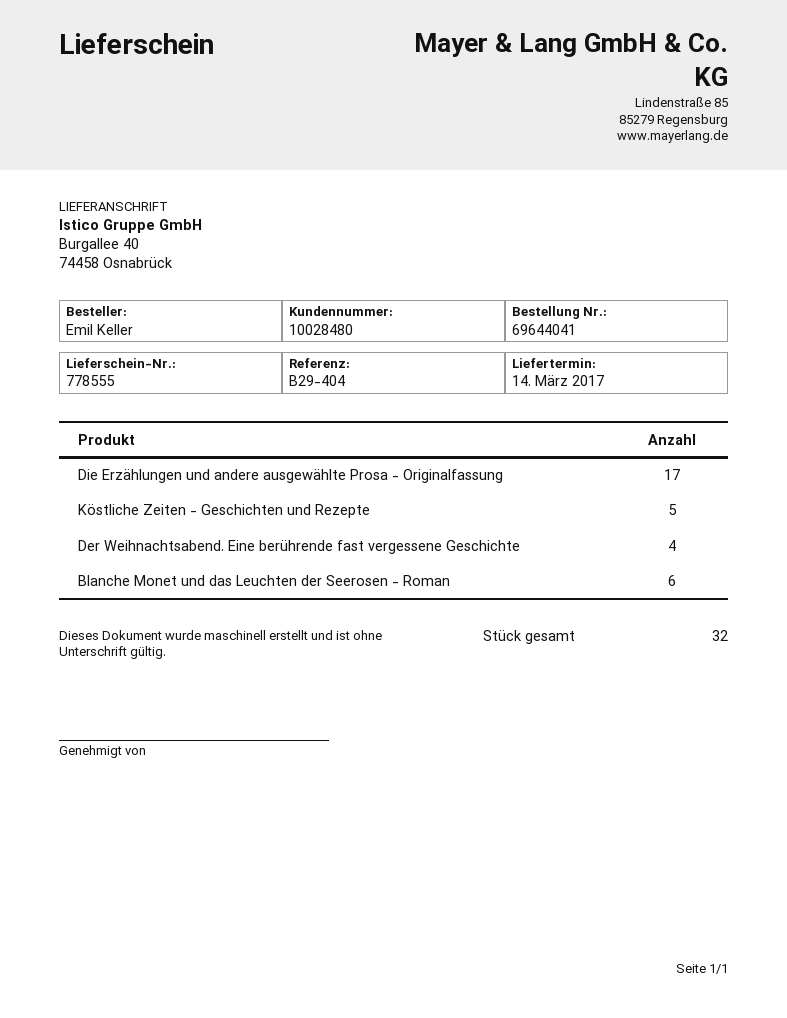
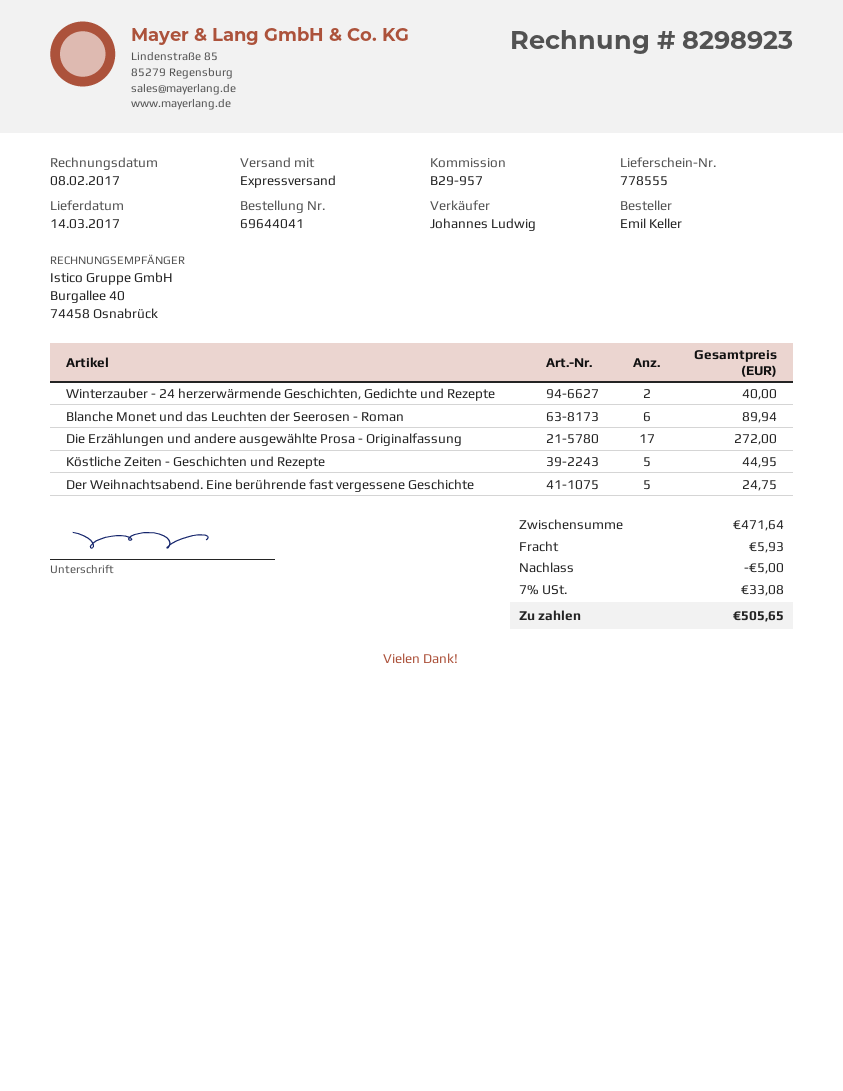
reference: B29-404 -> B29-957
Der Weihnachtsabend. Eine berührende fast vergessene Geschichte: 4 -> 5
Winterzauber - 24 herzerwärmende Geschichten, Gedichte und Rezepte: none -> 2

